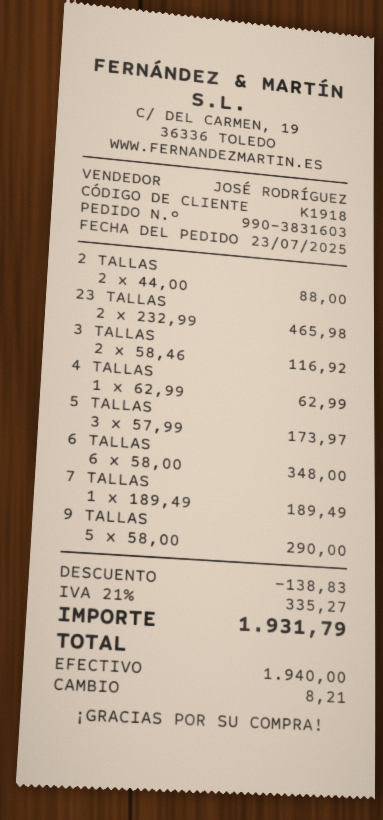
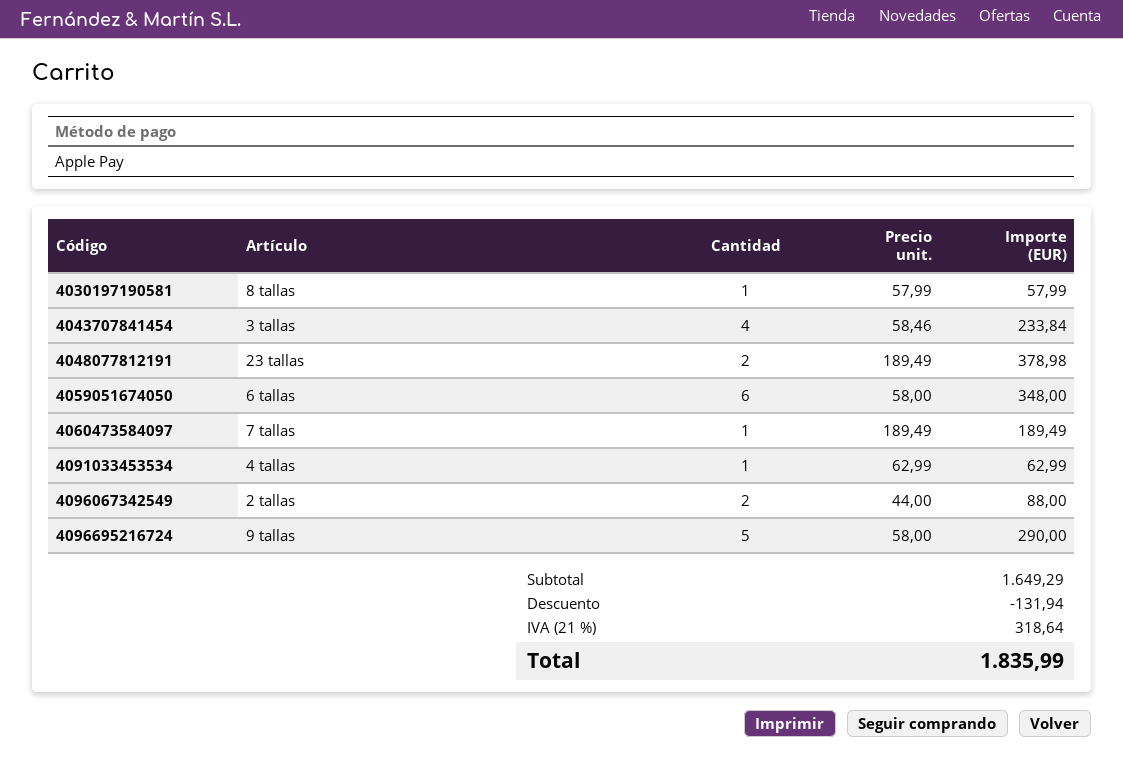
payment method: cash -> Apple Pay
23 TALLAS: 2 x 232.99 = 465.98 -> 2 x 189.49 = 378.98
3 TALLAS: 2 x 58.46 = 116.92 -> 4 x 58.46 = 233.84
5 TALLAS: 3 x 57.99 = 173.97 -> none
8 tallas: none -> 1 x 57.99 = 57.99
discount: 138.83 -> 131.94
tax: 21% = 335.27 -> 21% = 318.64
total: 1931.79 -> 1835.99

